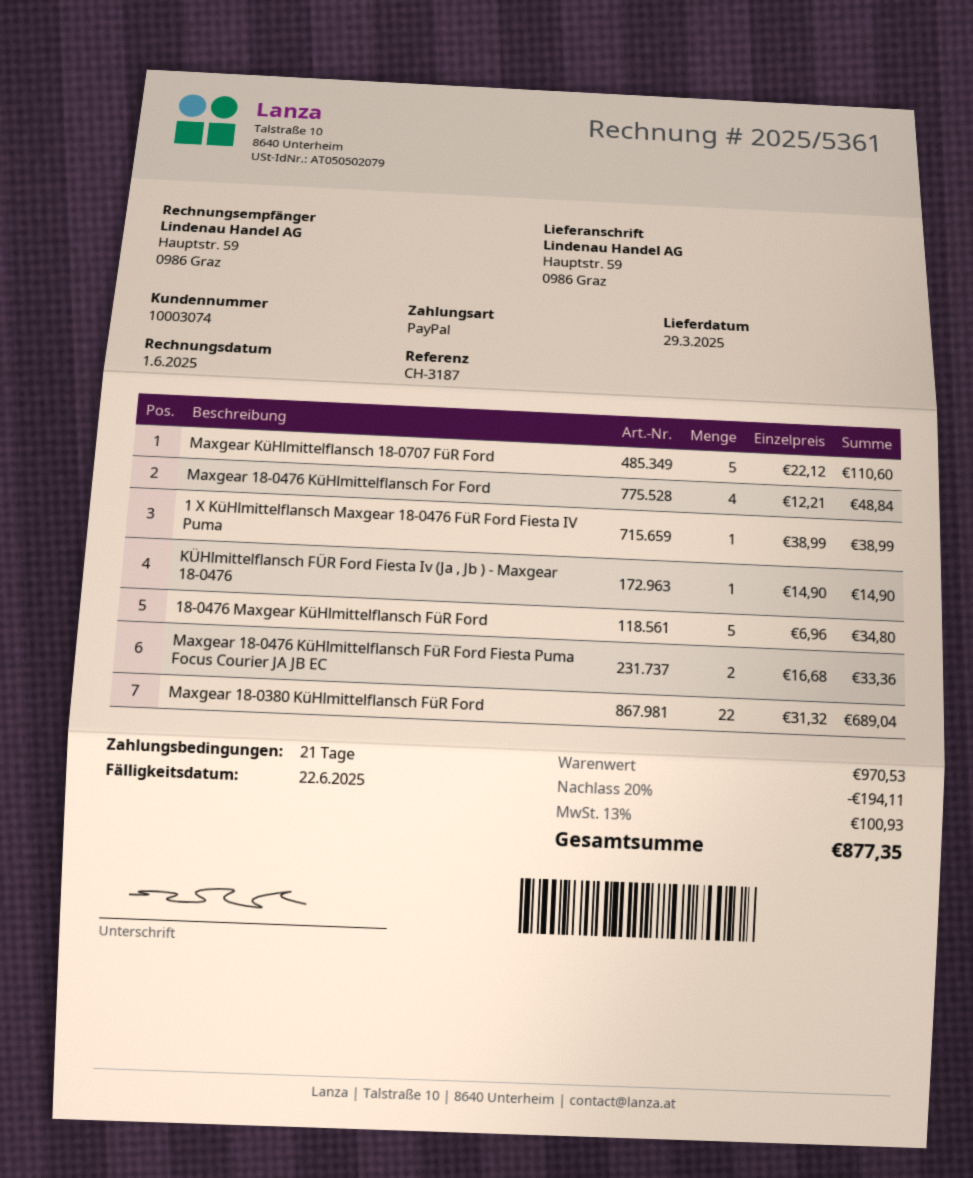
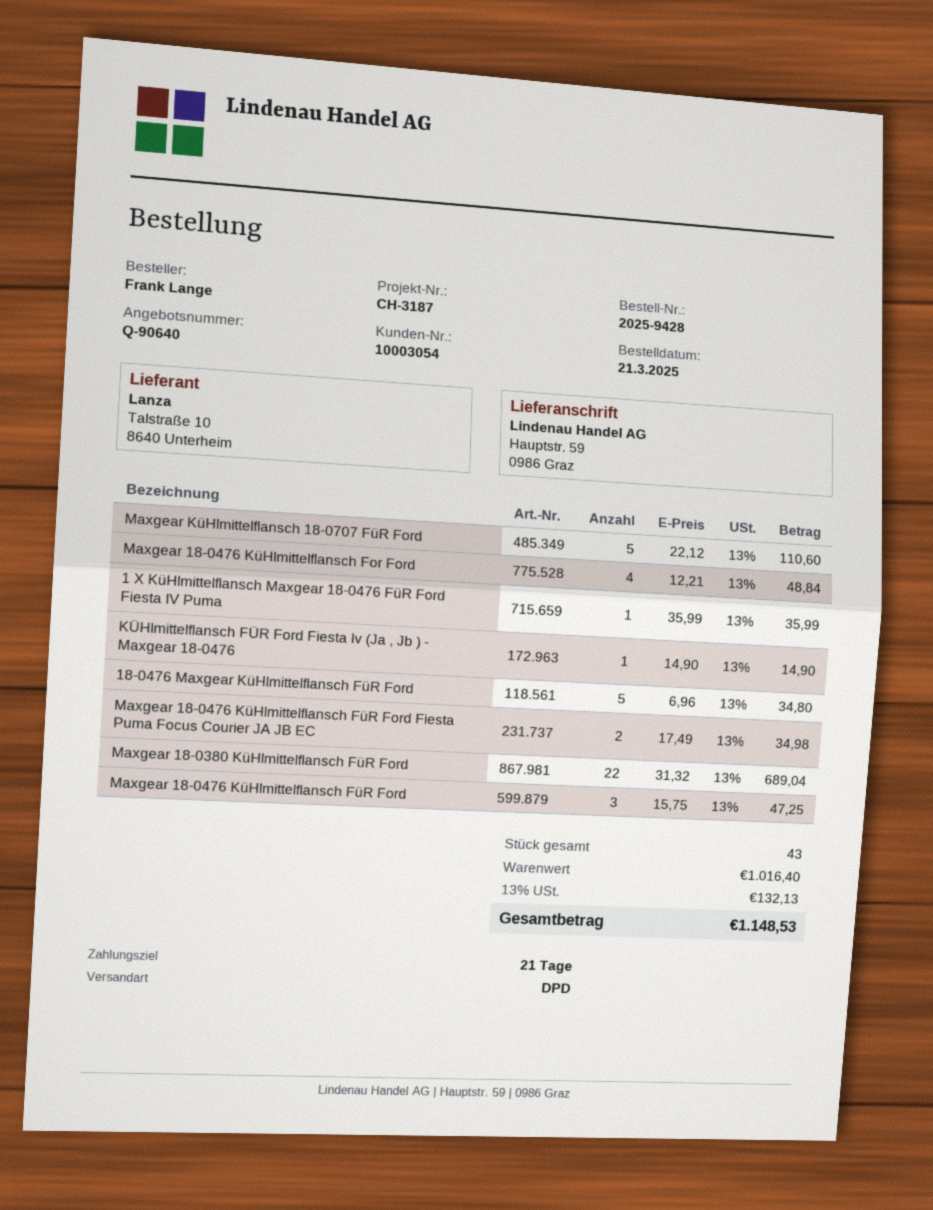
customer number: 10003074 -> 10003054
1 X KüHlmittelflansch Maxgear 18-0476 FüR Ford Fiesta IV Puma: 1 x 38.99 = 38.99 -> 1 x 35.99 = 35.99
Maxgear 18-0476 KüHlmittelflansch FüR Ford Fiesta Puma Focus Courier JA JB EC: 2 x 16.68 = 33.36 -> 2 x 17.49 = 34.98
Maxgear 18-0476 KüHlmittelflansch FüR Ford: none -> 3 x 15.75 = 47.25
subtotal: 970.53 -> 1016.40
discount: 20% = 194.11 -> none
tax: 13% = 100.93 -> 13% = 132.13
total: 877.35 -> 1148.53

